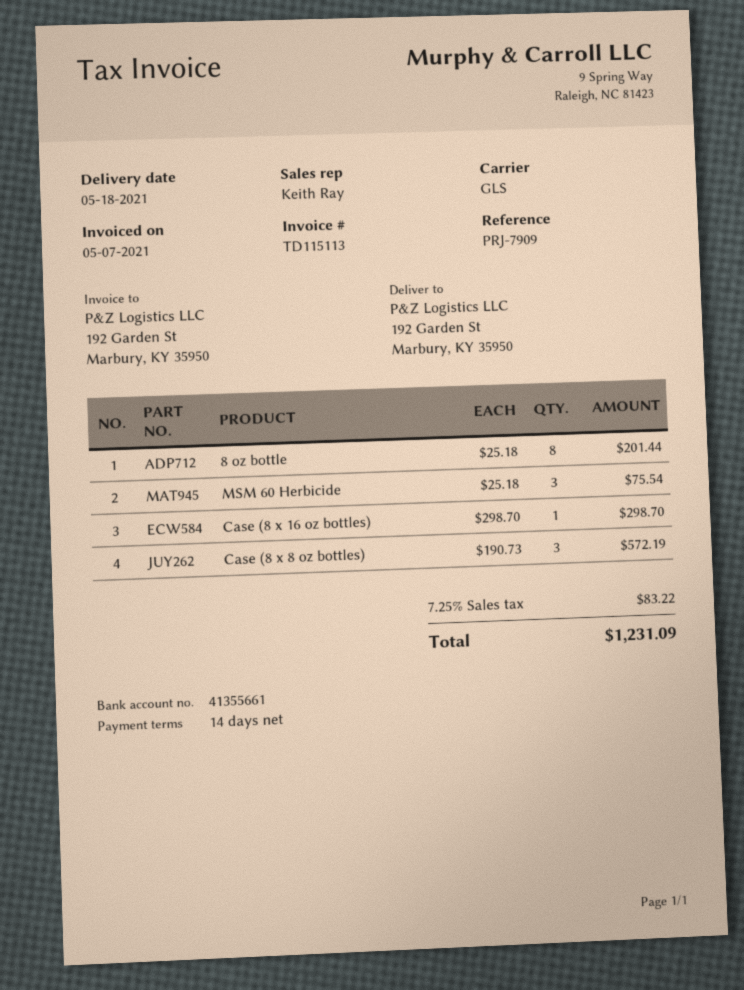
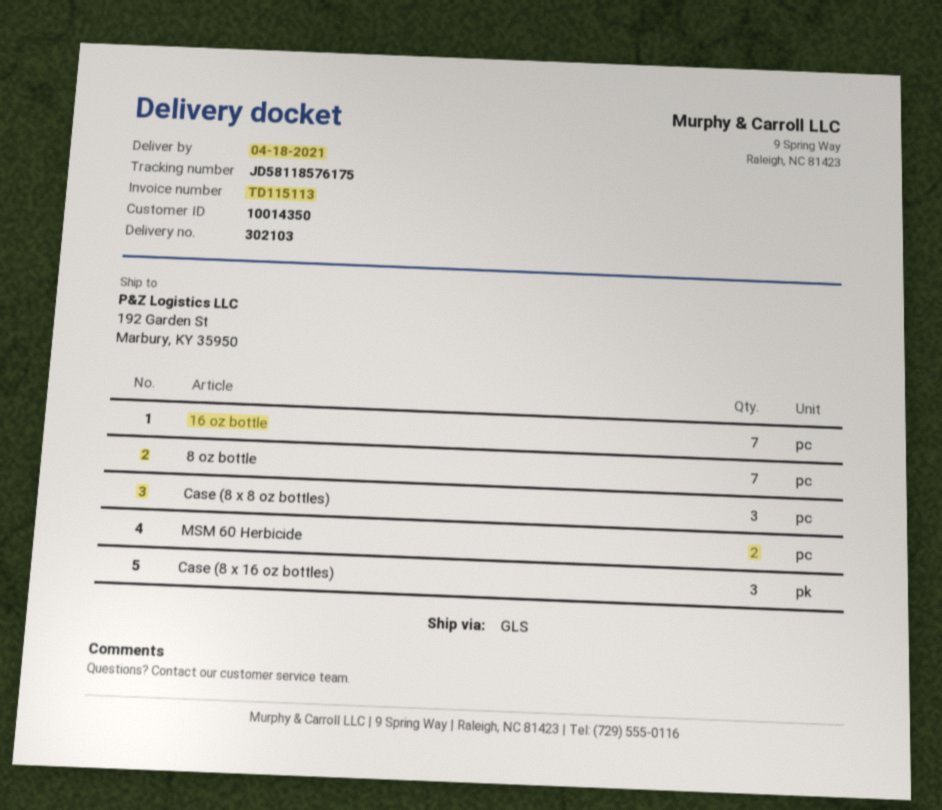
delivery date: 2021-05-18 -> 2021-04-18
8 oz bottle: 8 -> 7
MSM 60 Herbicide: 3 -> 2
Case (8 x 16 oz bottles): 1 -> 3
16 oz bottle: none -> 7

